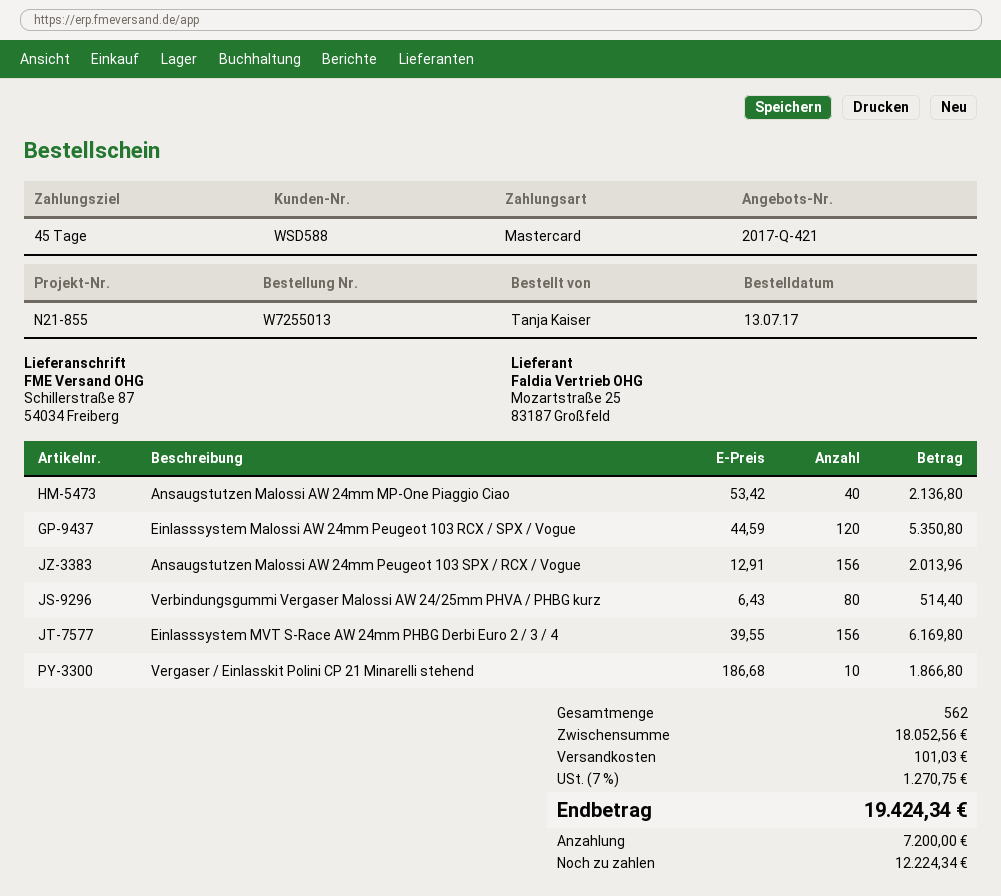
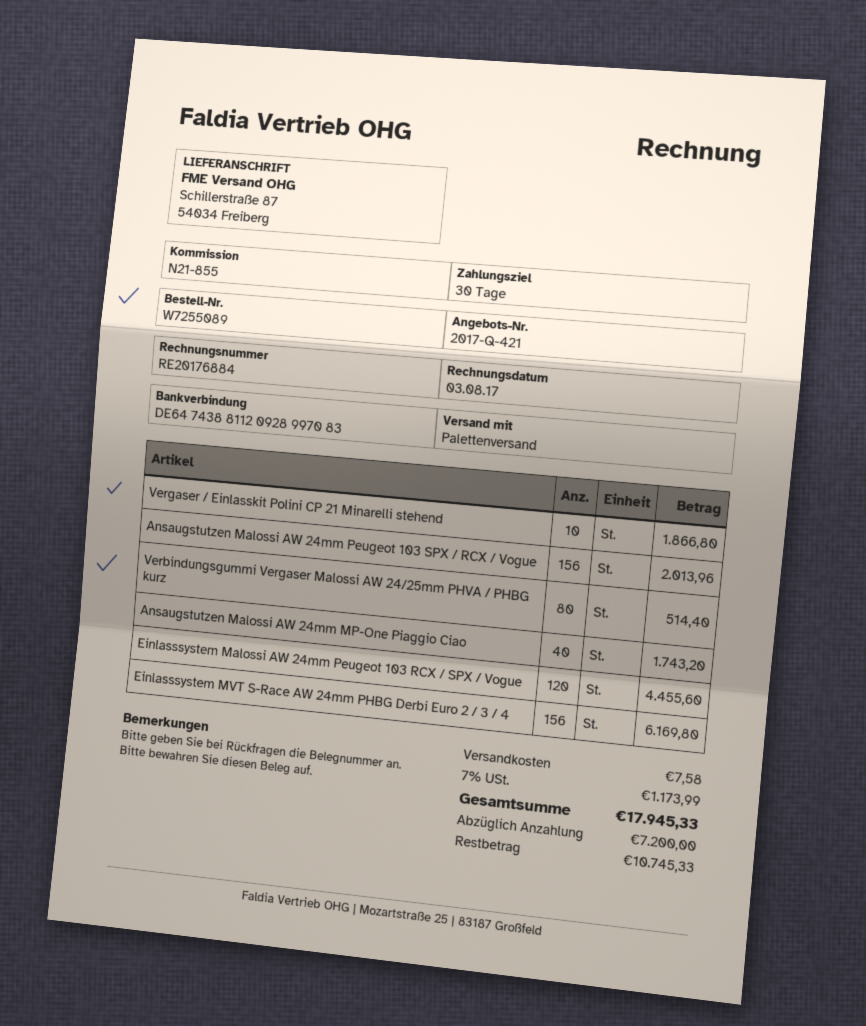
order number: W7255013 -> W7255089
payment terms: 45 days -> 30 days
Ansaugstutzen Malossi AW 24mm MP-One Piaggio Ciao: 40 for 2136.80 -> 40 for 1743.20
Einlasssystem Malossi AW 24mm Peugeot 103 RCX / SPX / Vogue: 120 for 5350.80 -> 120 for 4455.60
shipping: 101.03 -> 7.58
tax: 7% = 1270.75 -> 7% = 1173.99
total: 19424.34 -> 17945.33
balance: 12224.34 -> 10745.33

